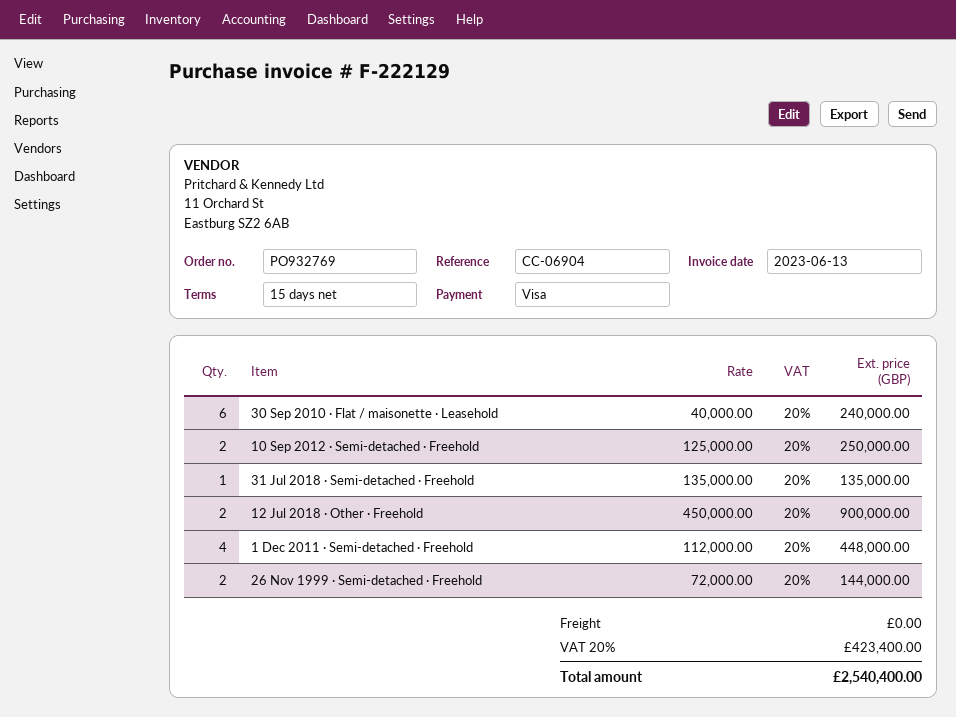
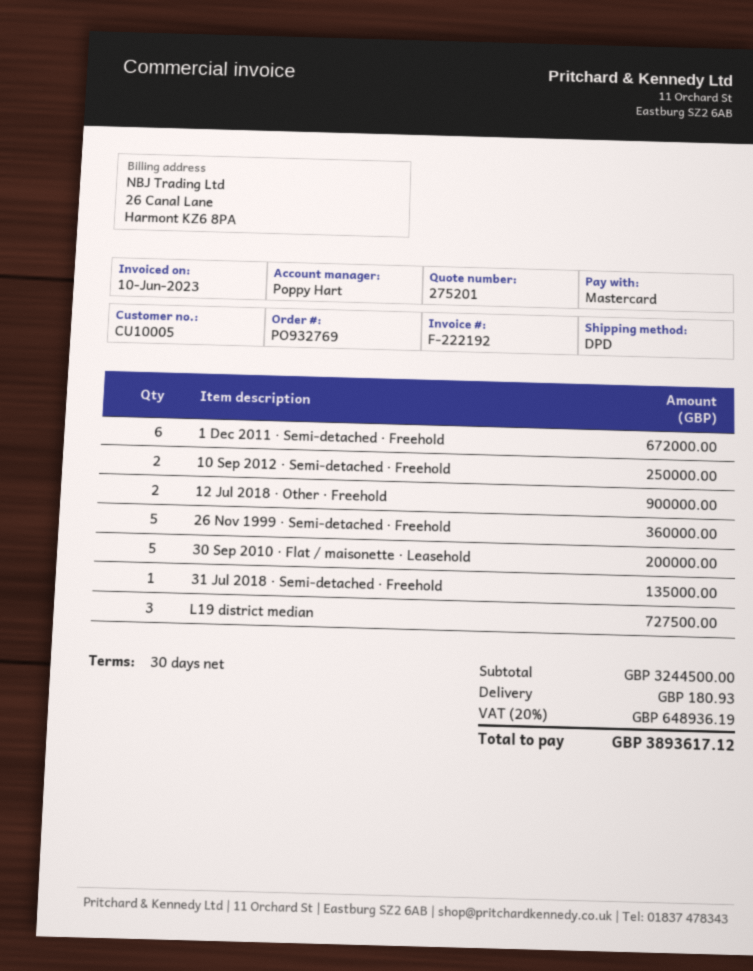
invoice number: F-222129 -> F-222192
invoice date: 2023-06-13 -> 2023-06-10
payment terms: 15 days -> 30 days
payment method: Visa -> Mastercard
30 Sep 2010 · Flat / maisonette · Leasehold: 6 for 240000.00 -> 5 for 200000.00
1 Dec 2011 · Semi-detached · Freehold: 4 for 448000.00 -> 6 for 672000.00
26 Nov 1999 · Semi-detached · Freehold: 2 for 144000.00 -> 5 for 360000.00
L19 district median: none -> 3 for 727500.00
shipping: 0.00 -> 180.93
tax: 20% = 423400.00 -> 20% = 648936.19
total: 2540400.00 -> 3893617.12

